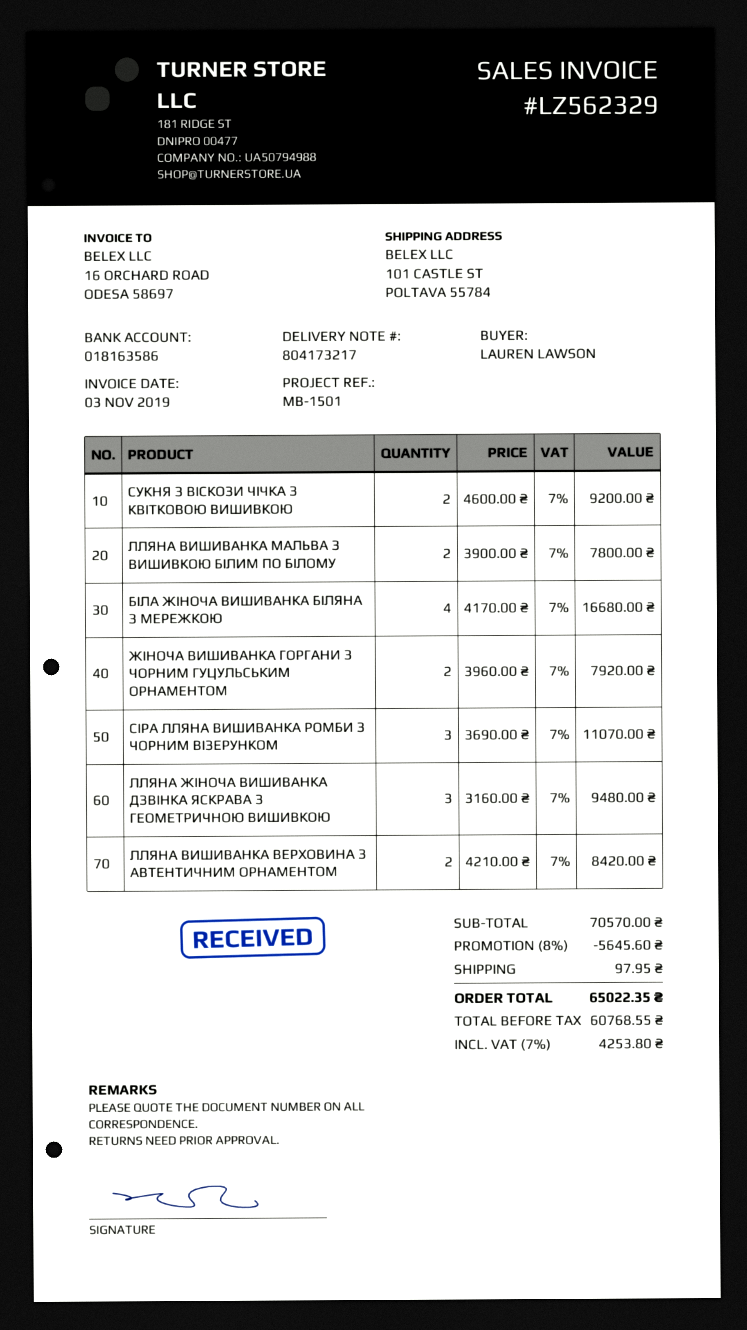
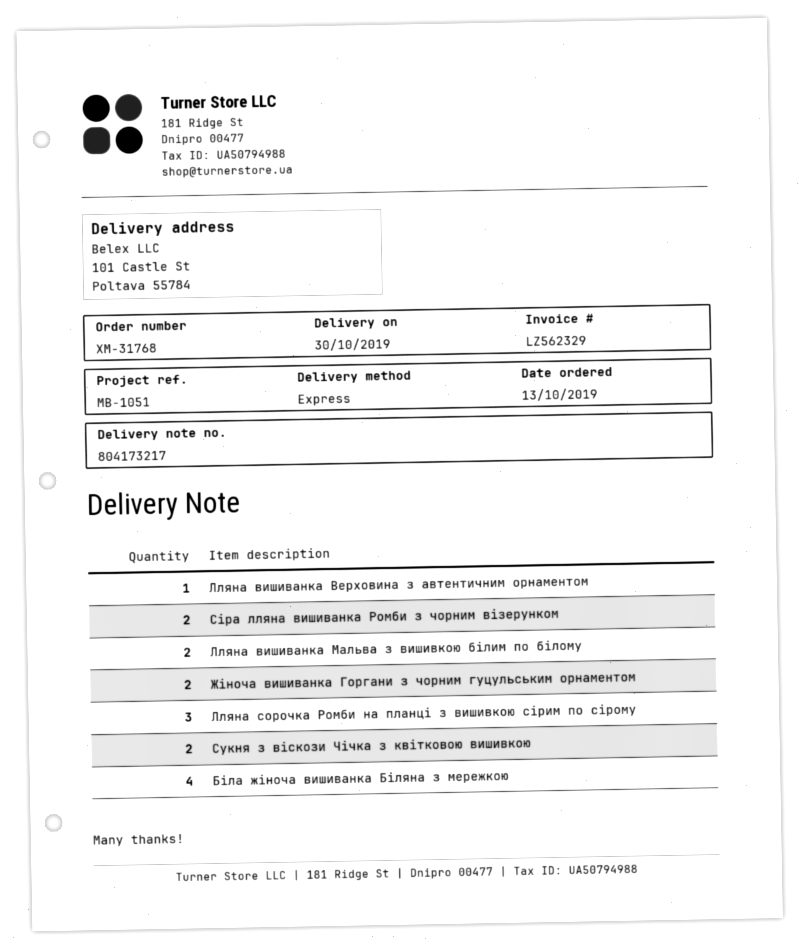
reference: MB-1501 -> MB-1051
СІРА ЛЛЯНА ВИШИВАНКА РОМБИ З ЧОРНИМ ВІЗЕРУНКОМ: 3 -> 2
ЛЛЯНА ЖІНОЧА ВИШИВАНКА ДЗВІНКА ЯСКРАВА З ГЕОМЕТРИЧНОЮ ВИШИВКОЮ: 3 -> none
ЛЛЯНА ВИШИВАНКА ВЕРХОВИНА З АВТЕНТИЧНИМ ОРНАМЕНТОМ: 2 -> 1
Лляна сорочка Ромби на планці з вишивкою сірим по сірому: none -> 3

